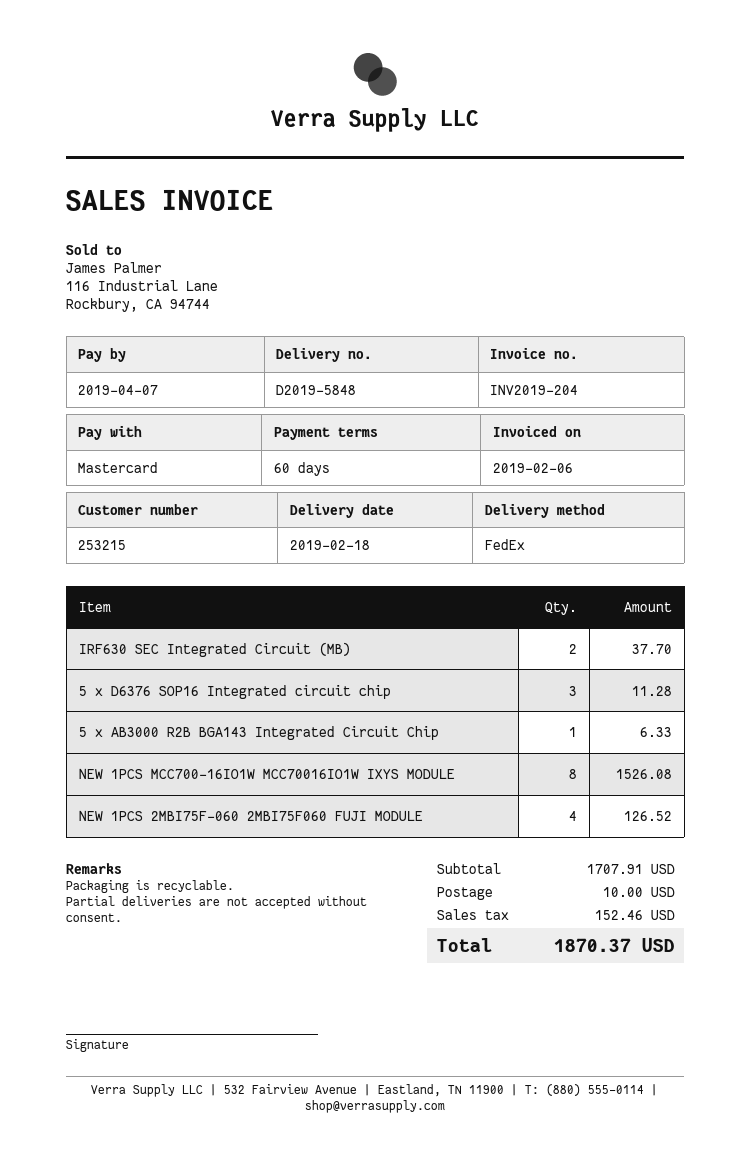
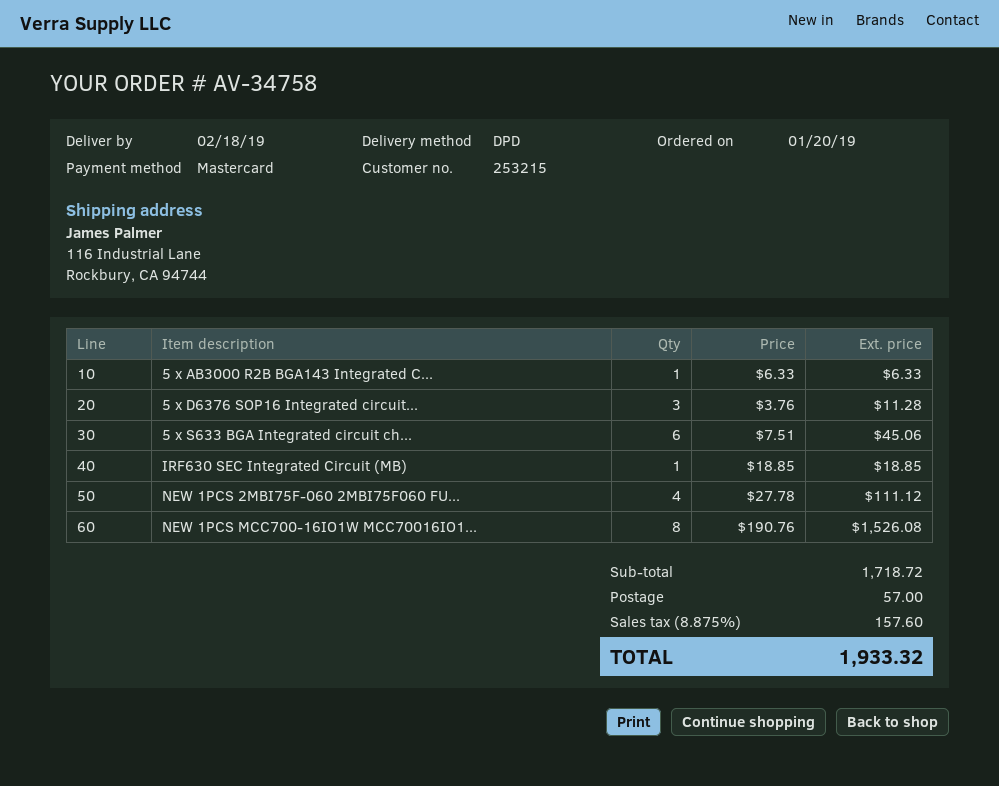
shipping method: FedEx -> DPD
IRF630 SEC Integrated Circuit (MB): 2 for 37.70 -> 1 for 18.85
NEW 1PCS 2MBI75F-060 2MBI75F060 FUJI MODULE: 4 for 126.52 -> 4 for 111.12
5 x S633 BGA Integrated circuit ch...: none -> 6 for 45.06
subtotal: 1707.91 -> 1718.72
shipping: 10.00 -> 57.00
tax: 152.46 -> 157.60
total: 1870.37 -> 1933.32

